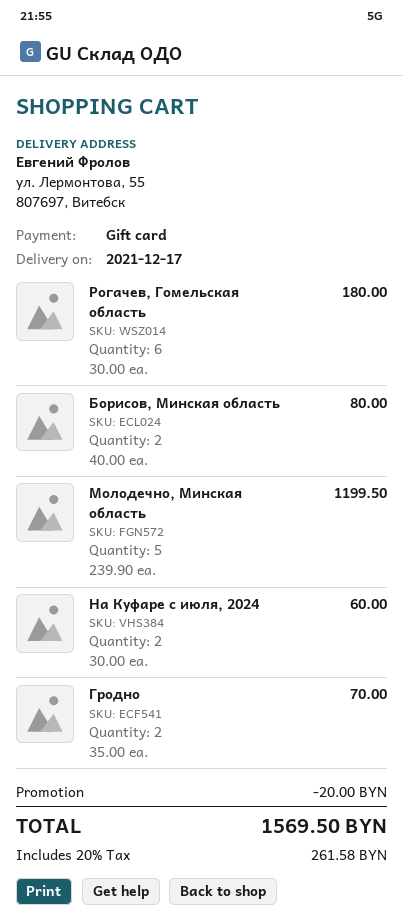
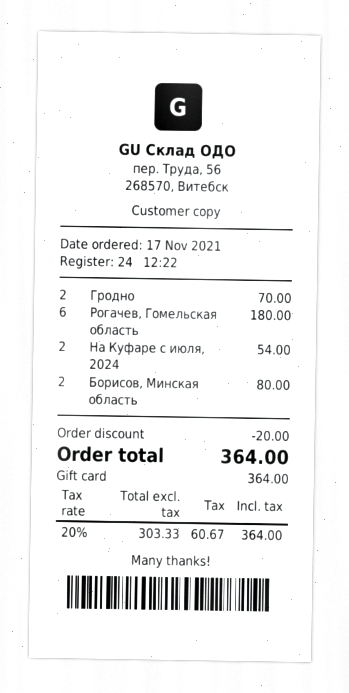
Молодечно, Минская область: 5 for 1199.50 -> none
На Куфаре с июля, 2024: 2 for 60.00 -> 2 for 54.00
tax: 20% = 261.58 -> 20% = 60.67
total: 1569.50 -> 364.00

